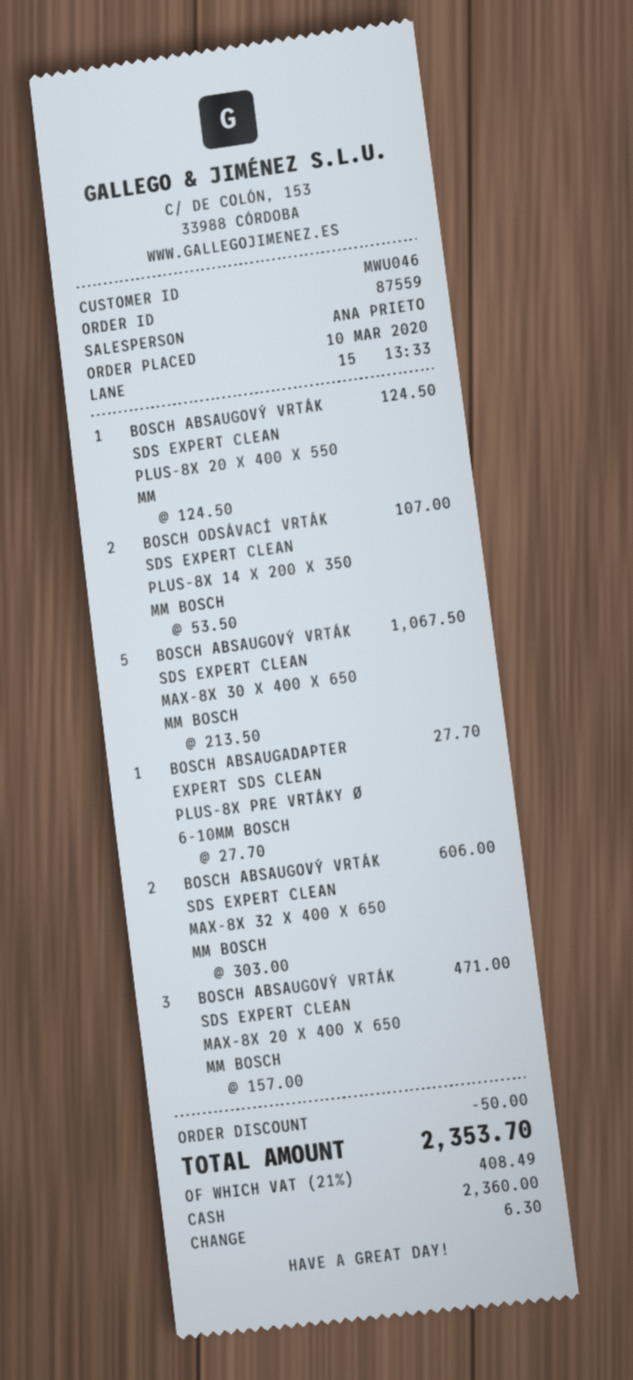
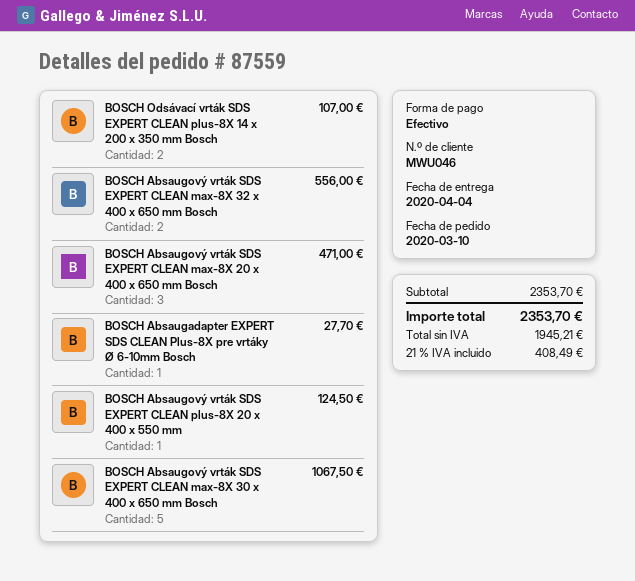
BOSCH ABSAUGOVÝ VRTÁK SDS EXPERT CLEAN MAX-8X 32 X 400 X 650 MM BOSCH: 2 for 606.00 -> 2 for 556.00
discount: 50.00 -> none

